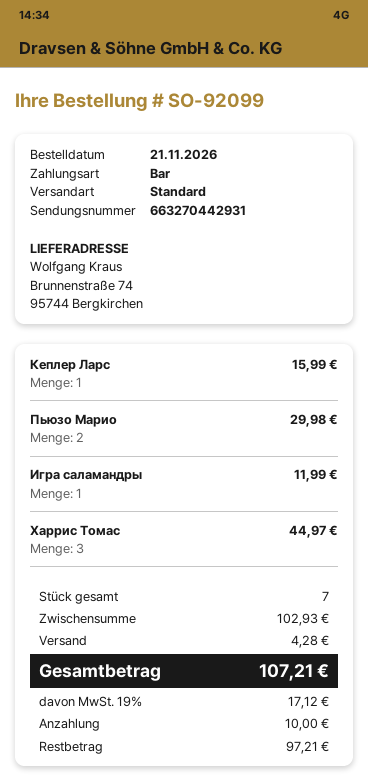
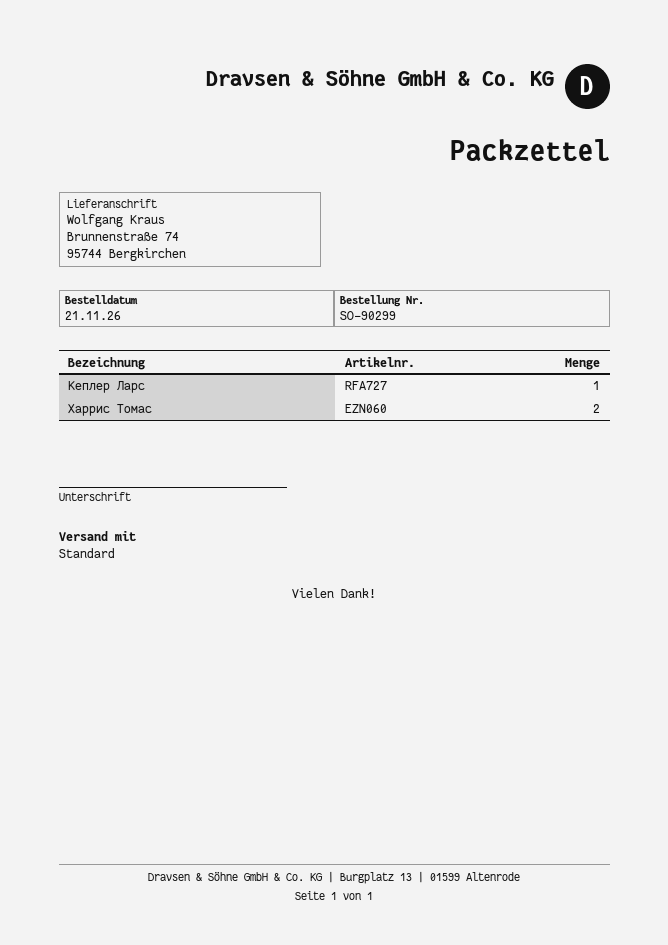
order number: SO-92099 -> SO-90299
Пьюзо Марио: 2 -> none
Игра саламандры: 1 -> none
Харрис Томас: 3 -> 2

